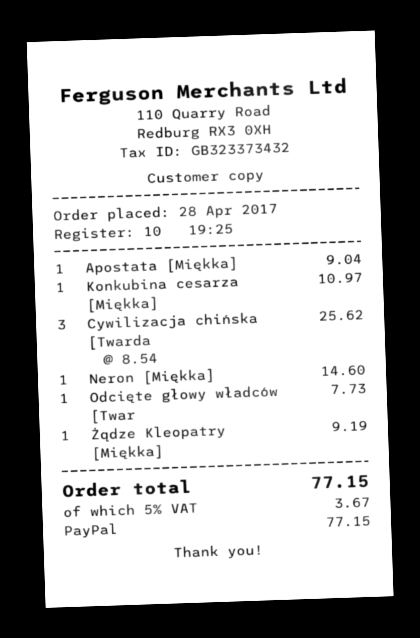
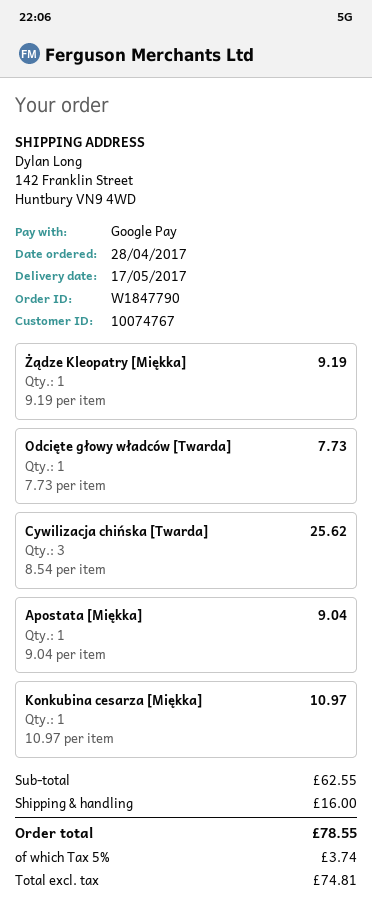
payment method: PayPal -> Google Pay
Neron [Miękka]: 1 x 14.60 = 14.60 -> none
shipping: none -> 16.00
tax: 5% = 3.67 -> 5% = 3.74
total: 77.15 -> 78.55

